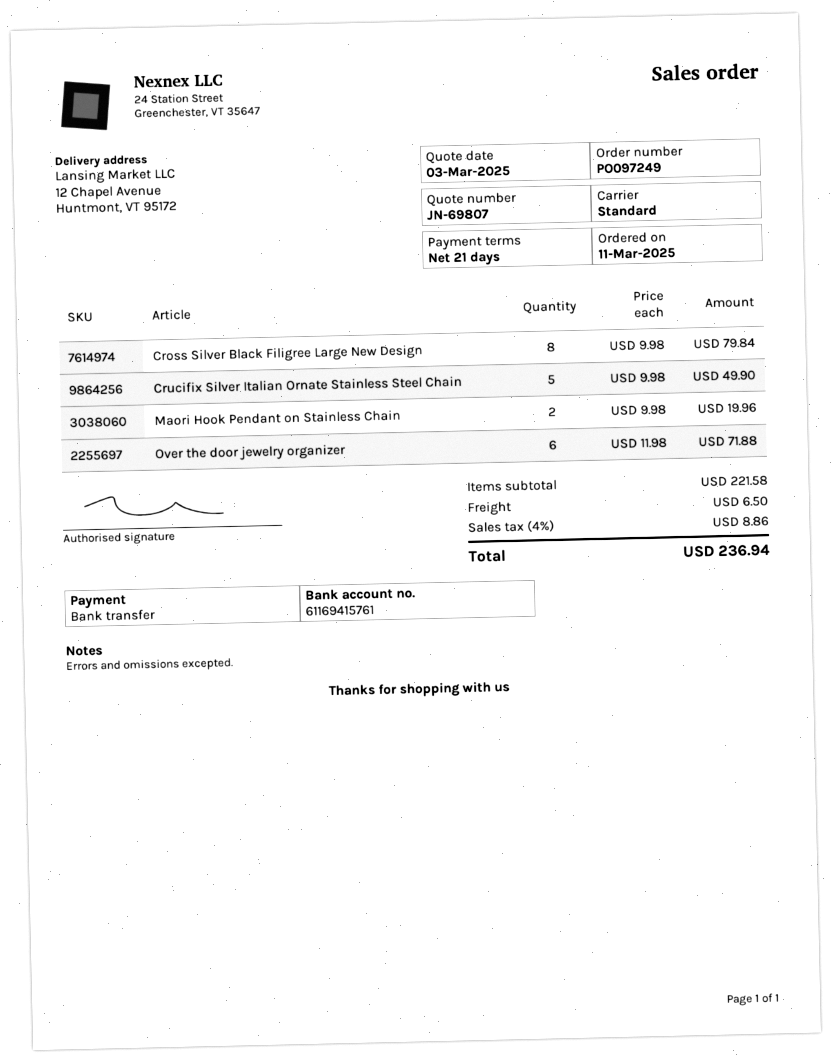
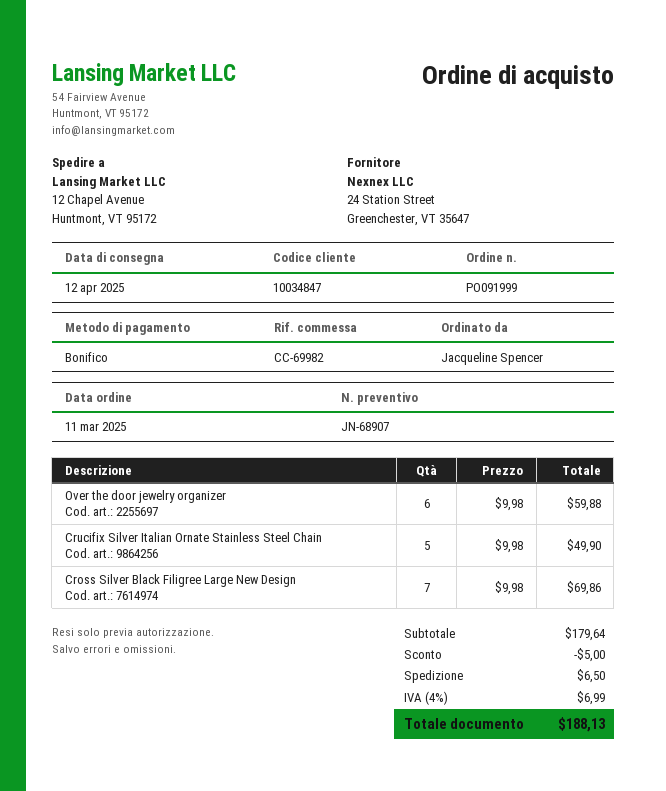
quote number: JN-69807 -> JN-68907
order number: PO097249 -> PO091999
Cross Silver Black Filigree Large New Design: 8 x 9.98 = 79.84 -> 7 x 9.98 = 69.86
Maori Hook Pendant on Stainless Chain: 2 x 9.98 = 19.96 -> none
Over the door jewelry organizer: 6 x 11.98 = 71.88 -> 6 x 9.98 = 59.88
subtotal: 221.58 -> 179.64
discount: none -> 5.00
tax: 4% = 8.86 -> 4% = 6.99
total: 236.94 -> 188.13

